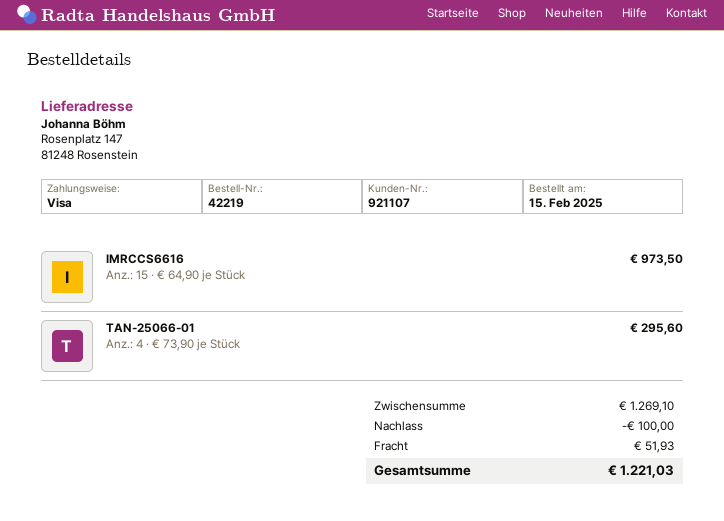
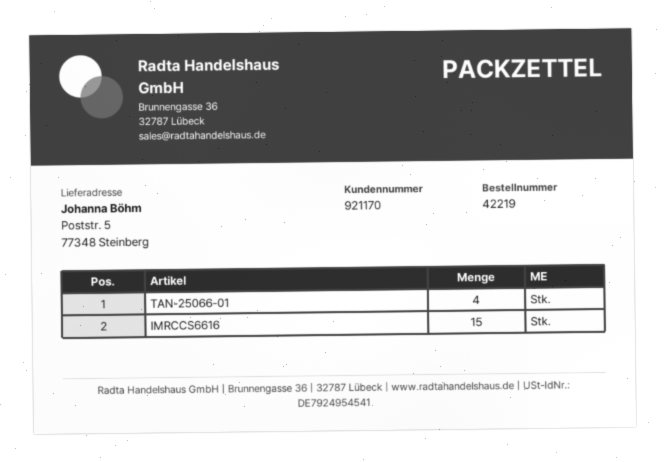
customer number: 921107 -> 921170
ship to: Rosenplatz 147, 81248 Rosenstein -> Poststr. 5, 77348 Steinberg

